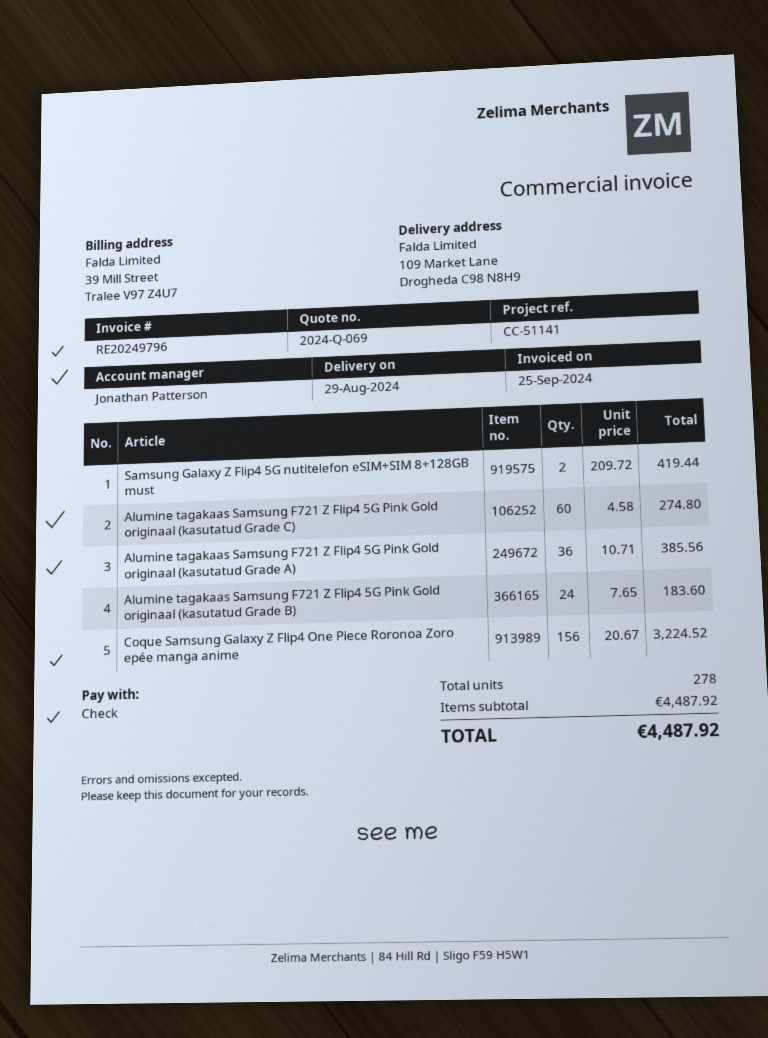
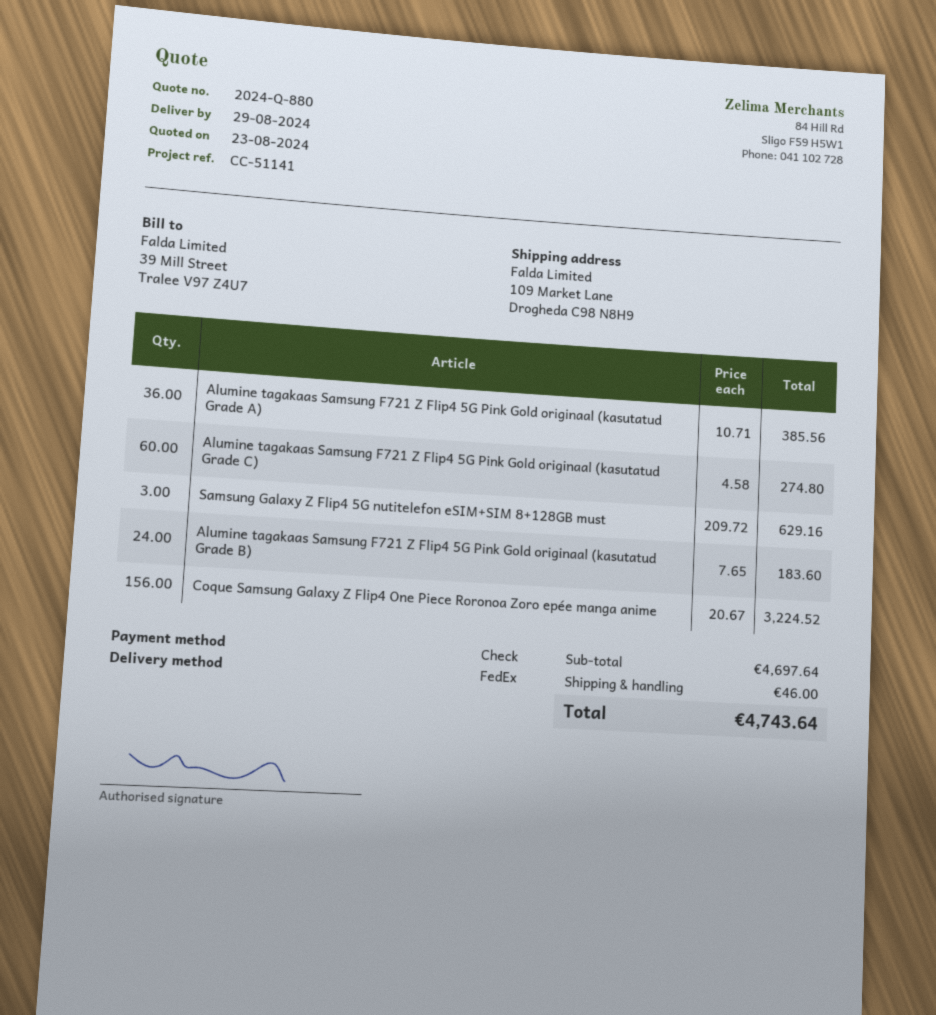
quote number: 2024-Q-069 -> 2024-Q-880
Samsung Galaxy Z Flip4 5G nutitelefon eSIM+SIM 8+128GB must: 2 x 209.72 = 419.44 -> 3 x 209.72 = 629.16
subtotal: 4487.92 -> 4697.64
shipping: none -> 46.00
total: 4487.92 -> 4743.64

